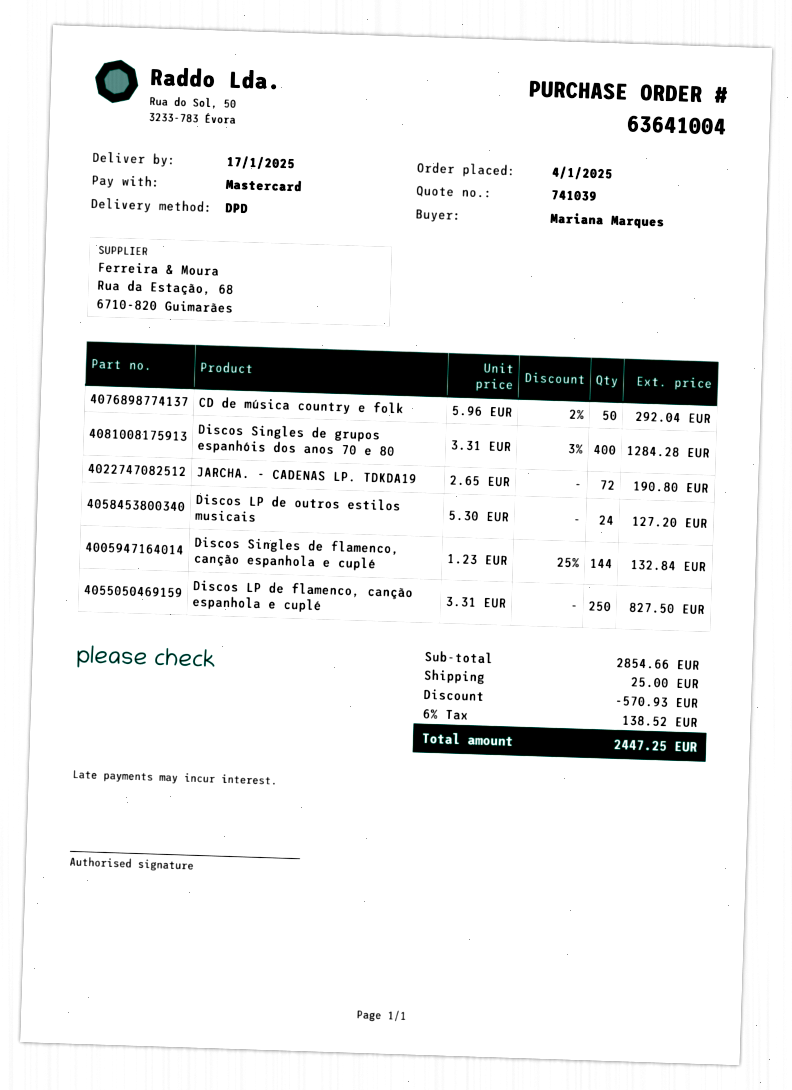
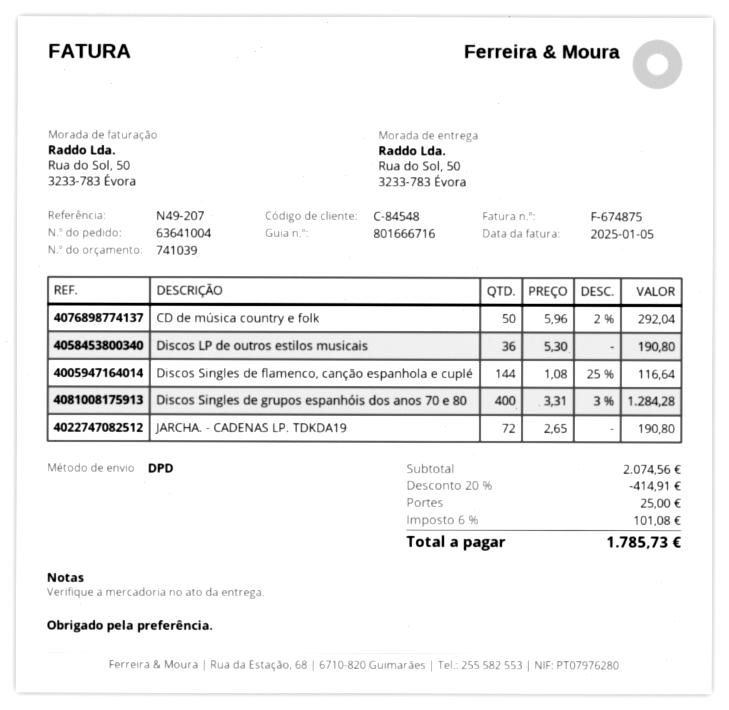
Discos LP de outros estilos musicais: 24 x 5.30 = 127.20 -> 36 x 5.30 = 190.80
Discos Singles de flamenco, canção espanhola e cuplé: 144 x 1.23 - 25% = 132.84 -> 144 x 1.08 - 25% = 116.64
Discos LP de flamenco, canção espanhola e cuplé: 250 x 3.31 = 827.50 -> none
subtotal: 2854.66 -> 2074.56
discount: 570.93 -> 414.91
tax: 6% = 138.52 -> 6% = 101.08
total: 2447.25 -> 1785.73

